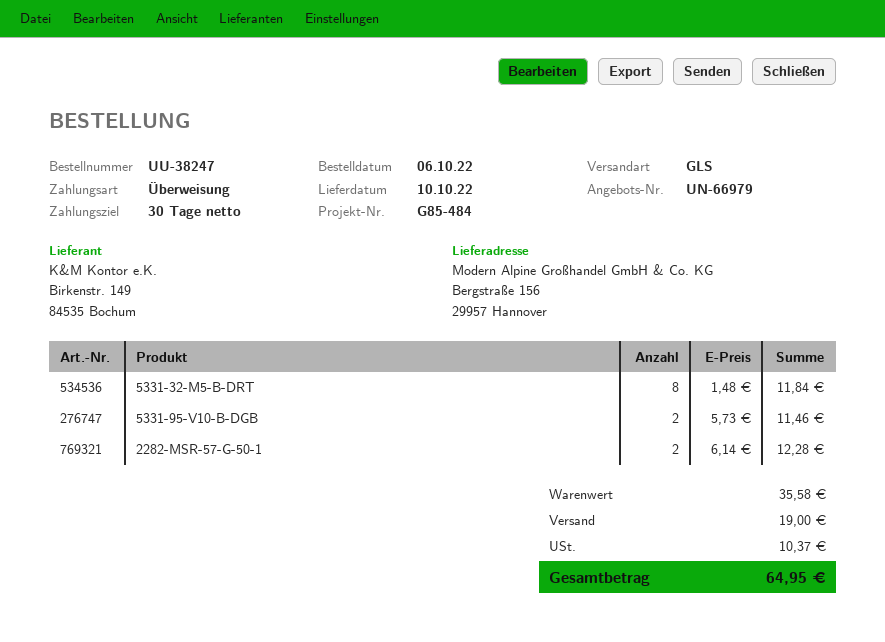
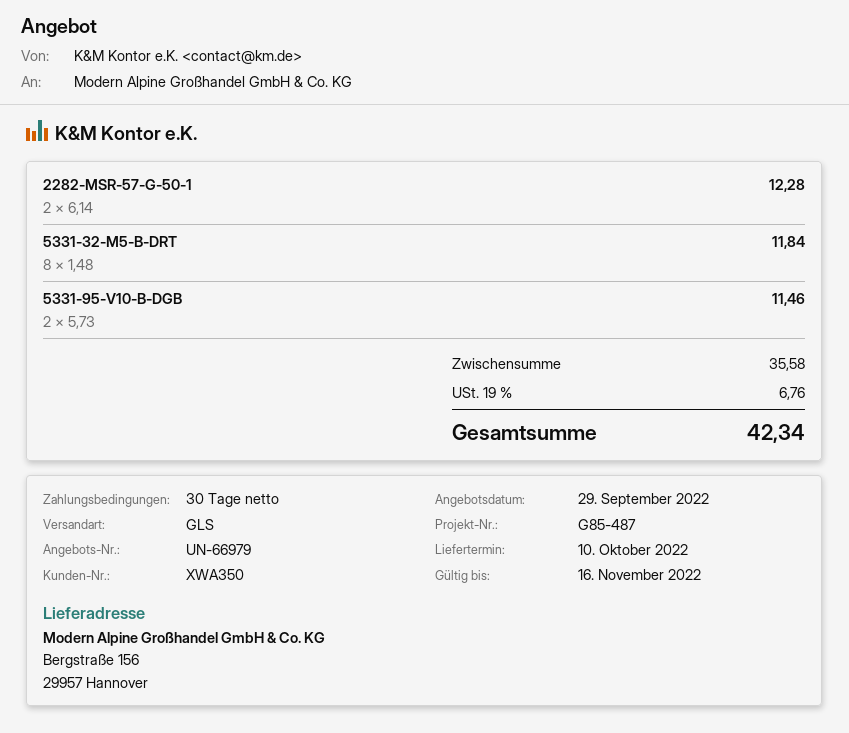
reference: G85-484 -> G85-487
shipping: 19.00 -> none
tax: 10.37 -> 6.76
total: 64.95 -> 42.34

